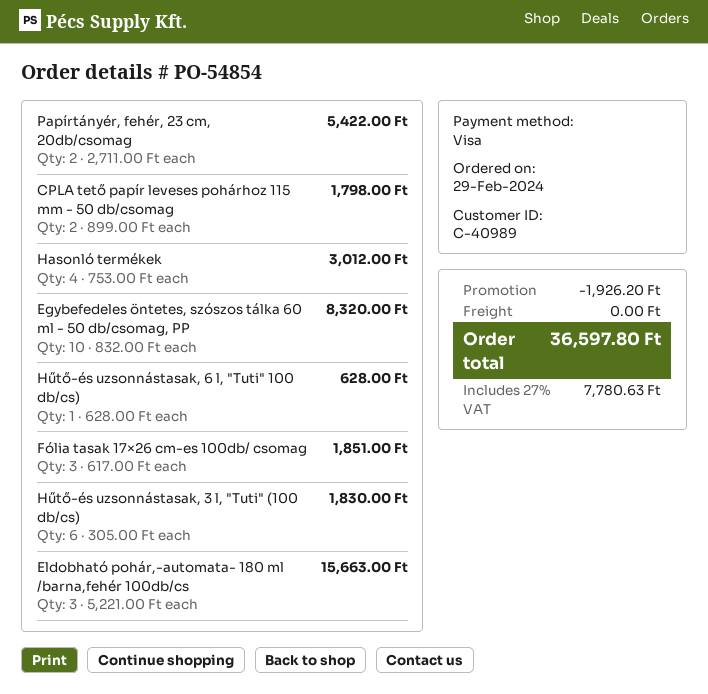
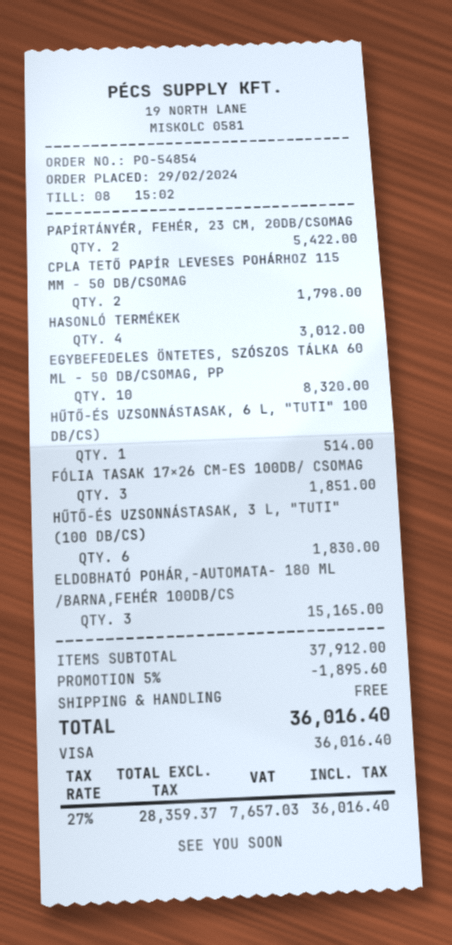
Hűtő-és uzsonnástasak, 6 l, "Tuti" 100 db/cs): 1 for 628.00 -> 1 for 514.00
Eldobható pohár,-automata- 180 ml /barna,fehér 100db/cs: 3 for 15663.00 -> 3 for 15165.00
discount: 1926.20 -> 1895.60
tax: 27% = 7780.63 -> 27% = 7657.03
total: 36597.80 -> 36016.40

